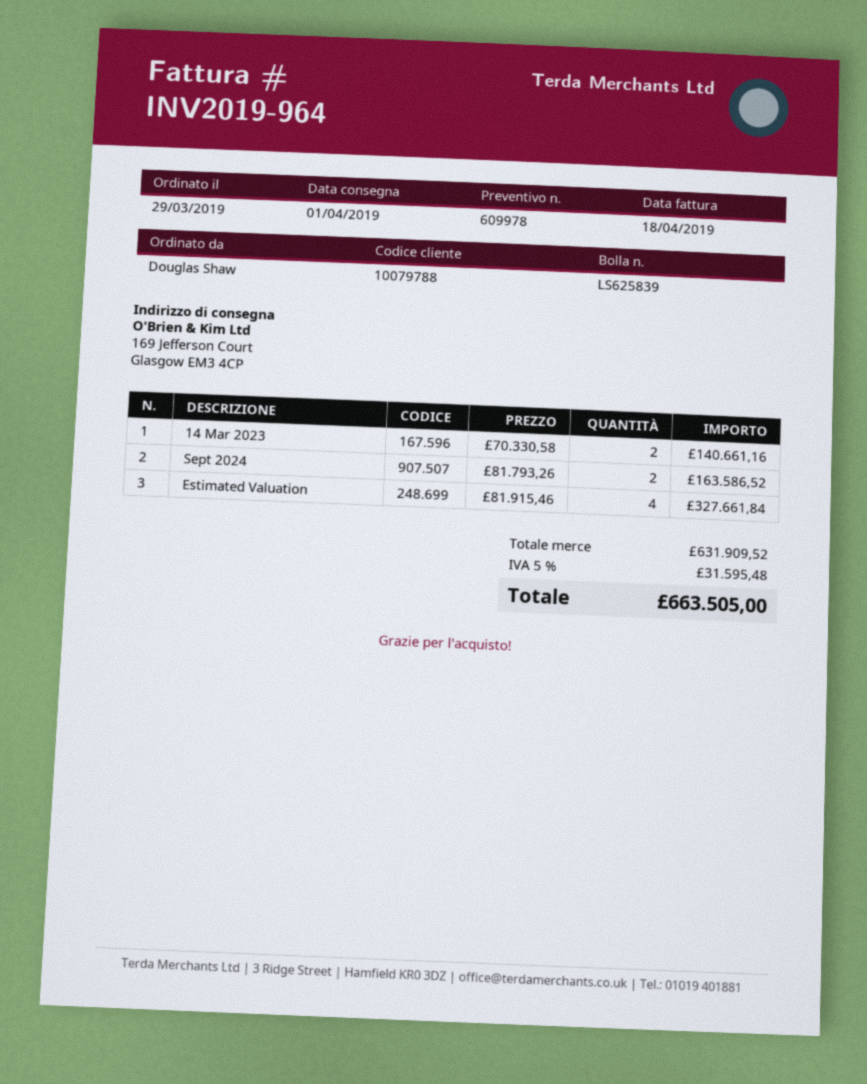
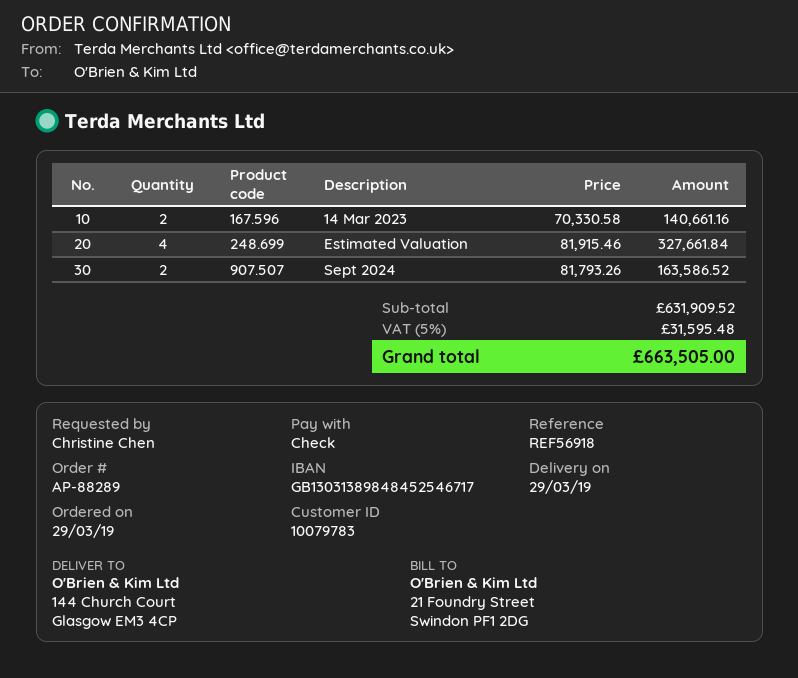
delivery date: 2019-04-01 -> 2019-03-29
customer number: 10079788 -> 10079783
ordered by: Douglas Shaw -> Christine Chen
ship to: 169 Jefferson Court, Glasgow EM3 4CP -> 144 Church Court, Glasgow EM3 4CP

